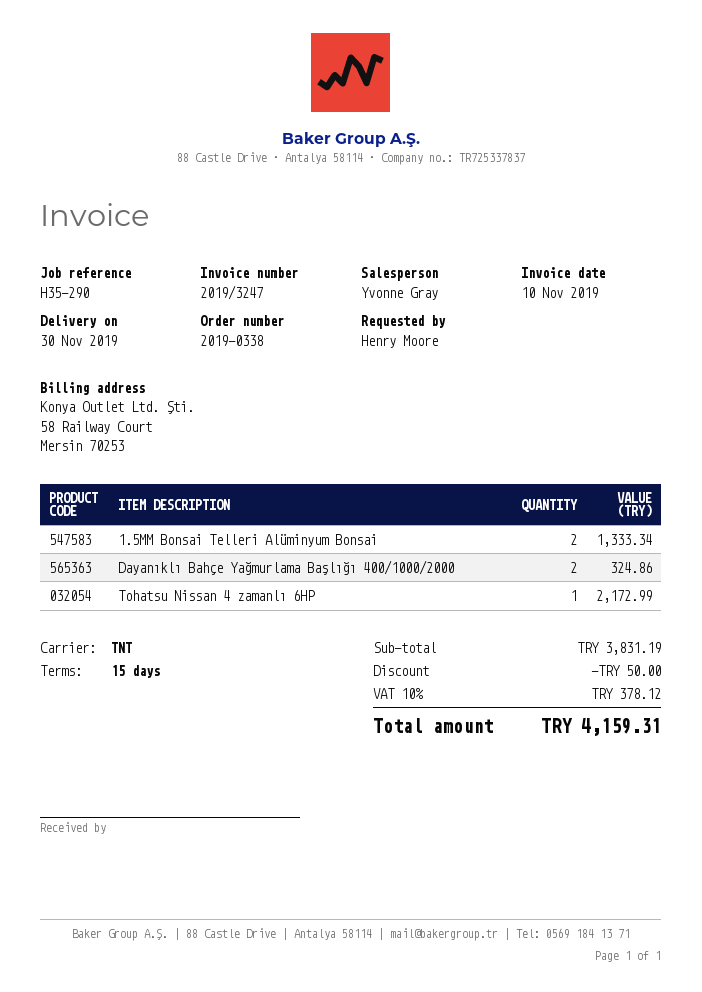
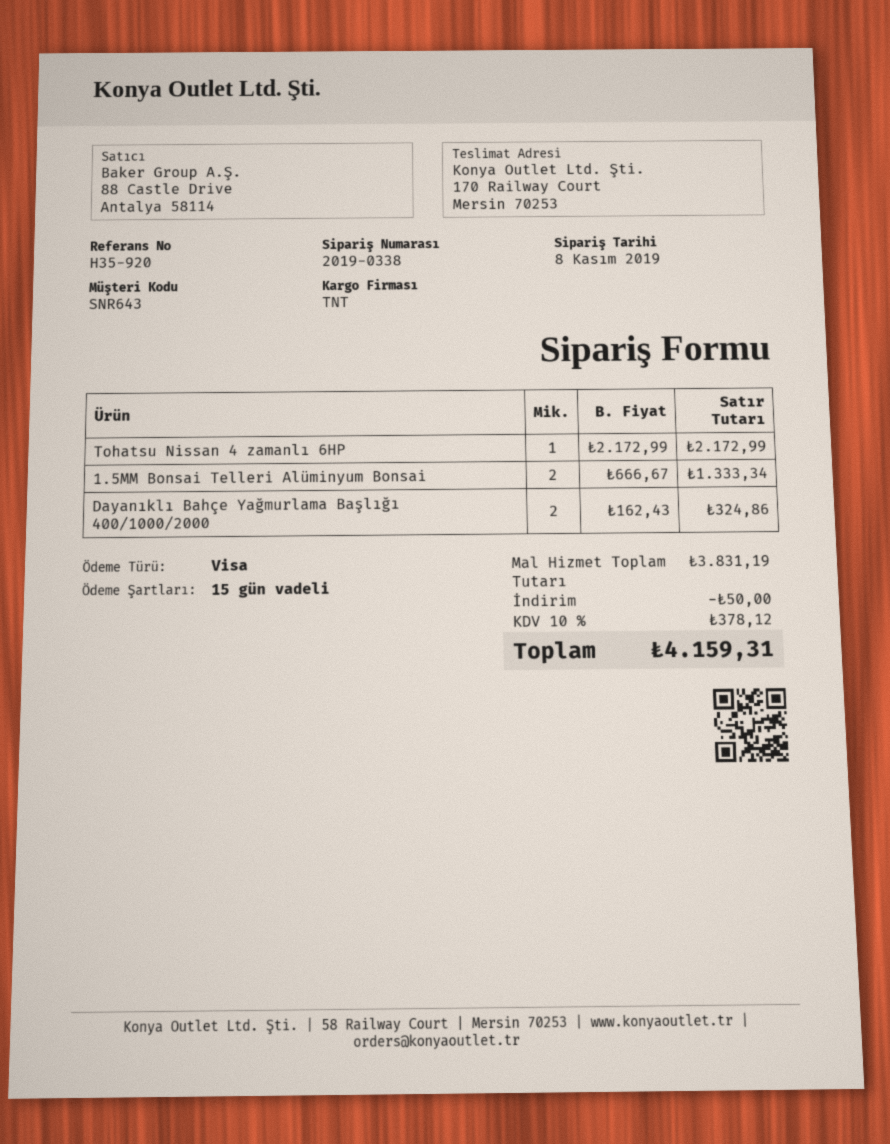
reference: H35-290 -> H35-920

